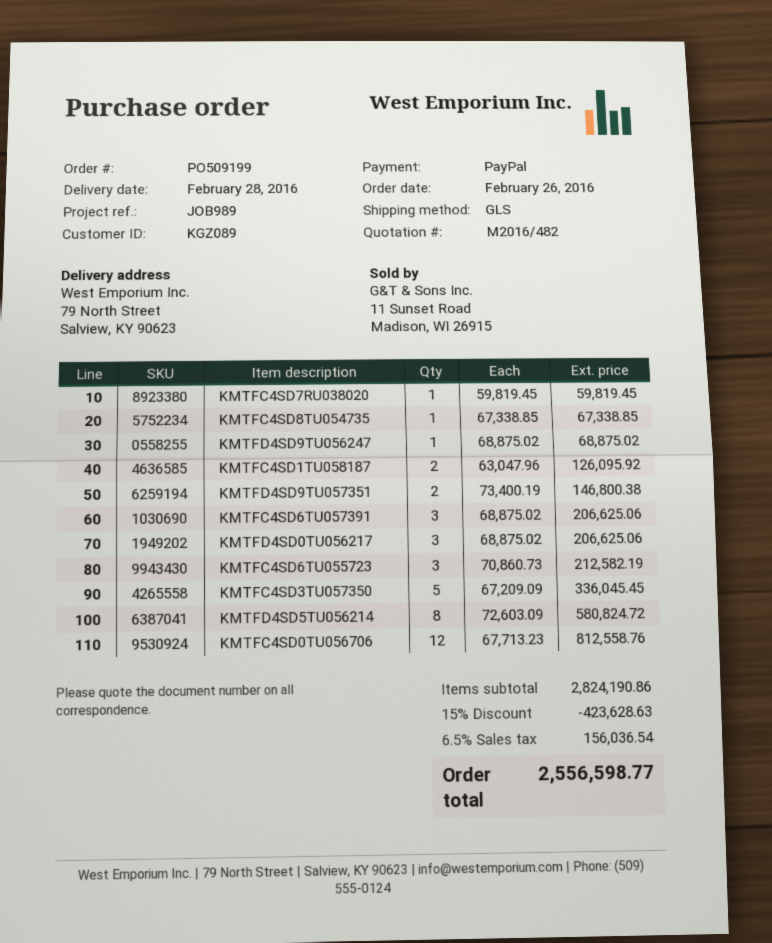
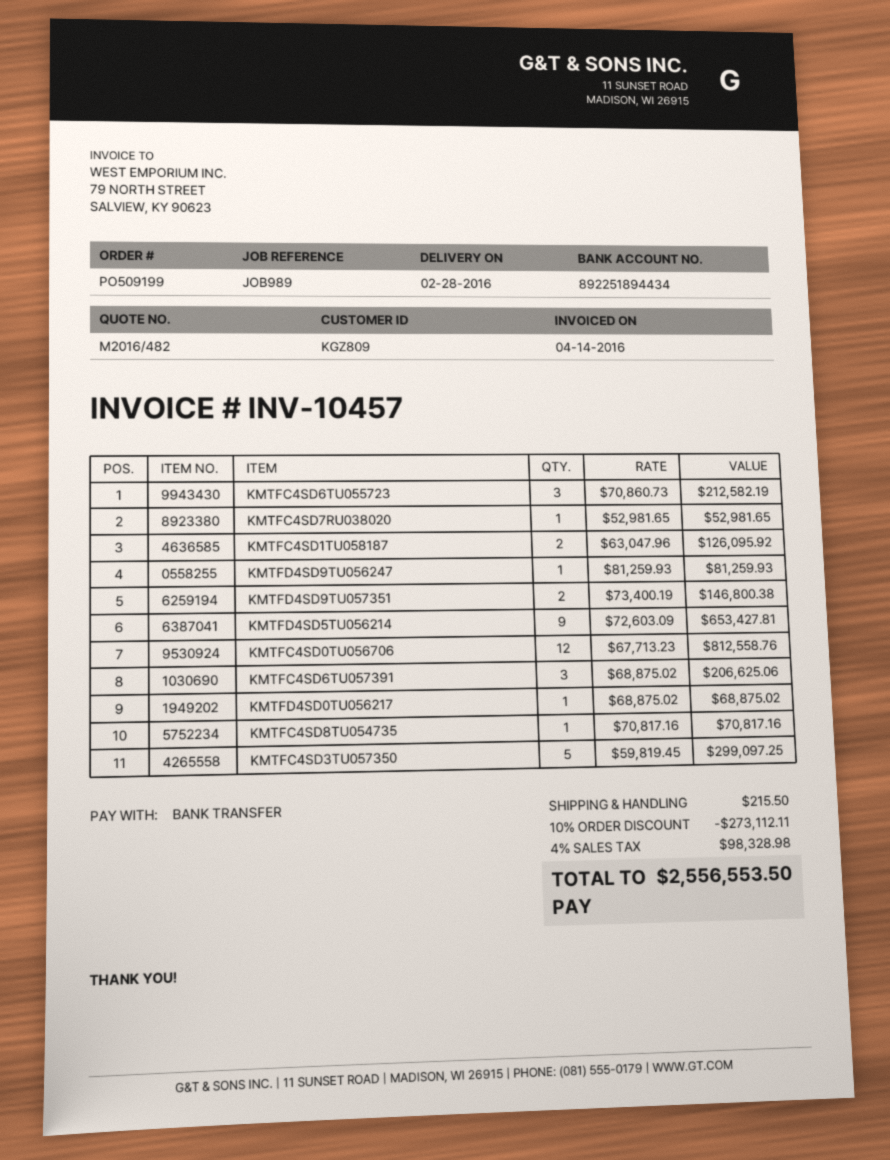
customer number: KGZ089 -> KGZ809
payment method: PayPal -> bank transfer
KMTFC4SD7RU038020: 1 x 59819.45 = 59819.45 -> 1 x 52981.65 = 52981.65
KMTFC4SD8TU054735: 1 x 67338.85 = 67338.85 -> 1 x 70817.16 = 70817.16
KMTFD4SD9TU056247: 1 x 68875.02 = 68875.02 -> 1 x 81259.93 = 81259.93
KMTFD4SD0TU056217: 3 x 68875.02 = 206625.06 -> 1 x 68875.02 = 68875.02
KMTFC4SD3TU057350: 5 x 67209.09 = 336045.45 -> 5 x 59819.45 = 299097.25
KMTFD4SD5TU056214: 8 x 72603.09 = 580824.72 -> 9 x 72603.09 = 653427.81
discount: 15% = 423628.63 -> 10% = 273112.11
shipping: none -> 215.50
tax: 6.5% = 156036.54 -> 4% = 98328.98
total: 2556598.77 -> 2556553.50

